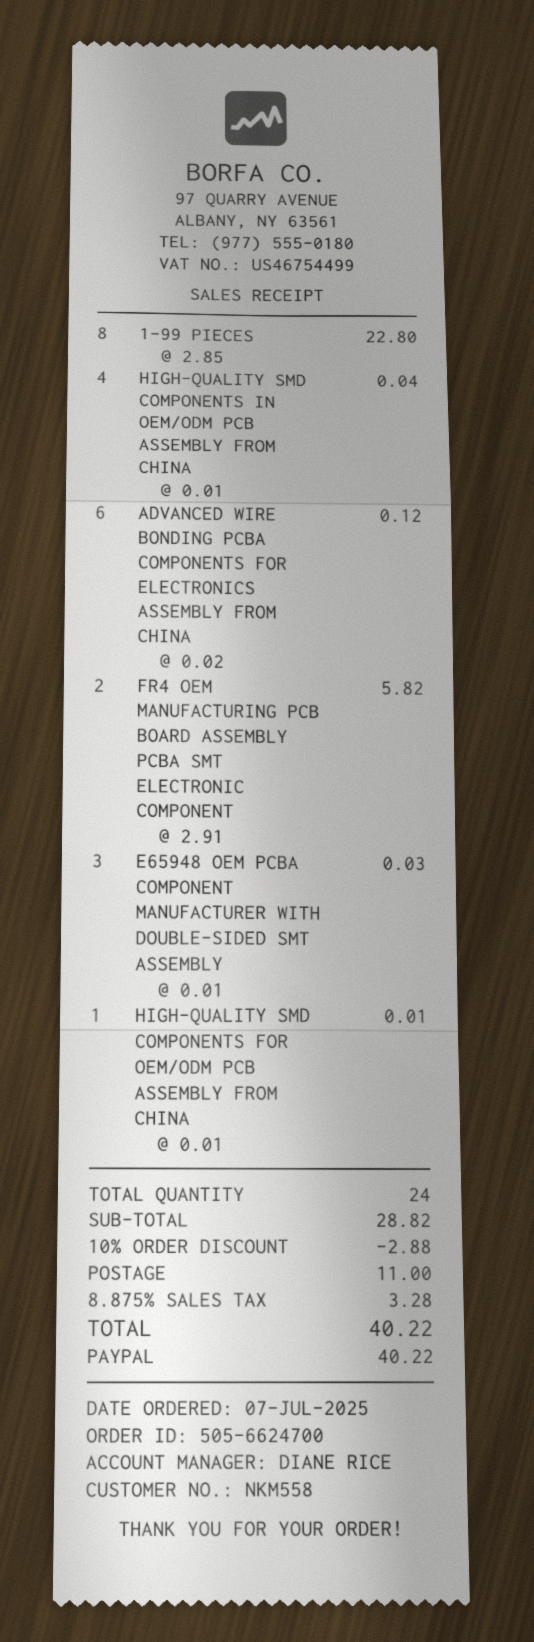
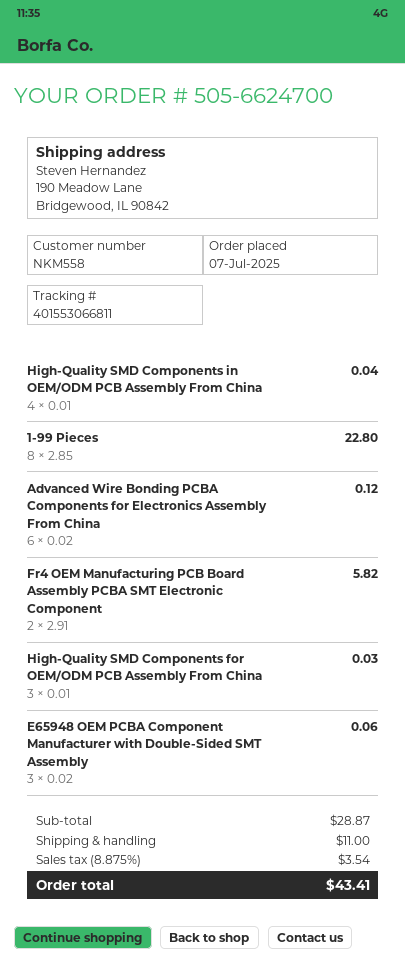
E65948 OEM PCBA COMPONENT MANUFACTURER WITH DOUBLE-SIDED SMT ASSEMBLY: 3 x 0.01 = 0.03 -> 3 x 0.02 = 0.06
HIGH-QUALITY SMD COMPONENTS FOR OEM/ODM PCB ASSEMBLY FROM CHINA: 1 x 0.01 = 0.01 -> 3 x 0.01 = 0.03
subtotal: 28.82 -> 28.87
discount: 10% = 2.88 -> none
tax: 8.875% = 3.28 -> 8.875% = 3.54
total: 40.22 -> 43.41

